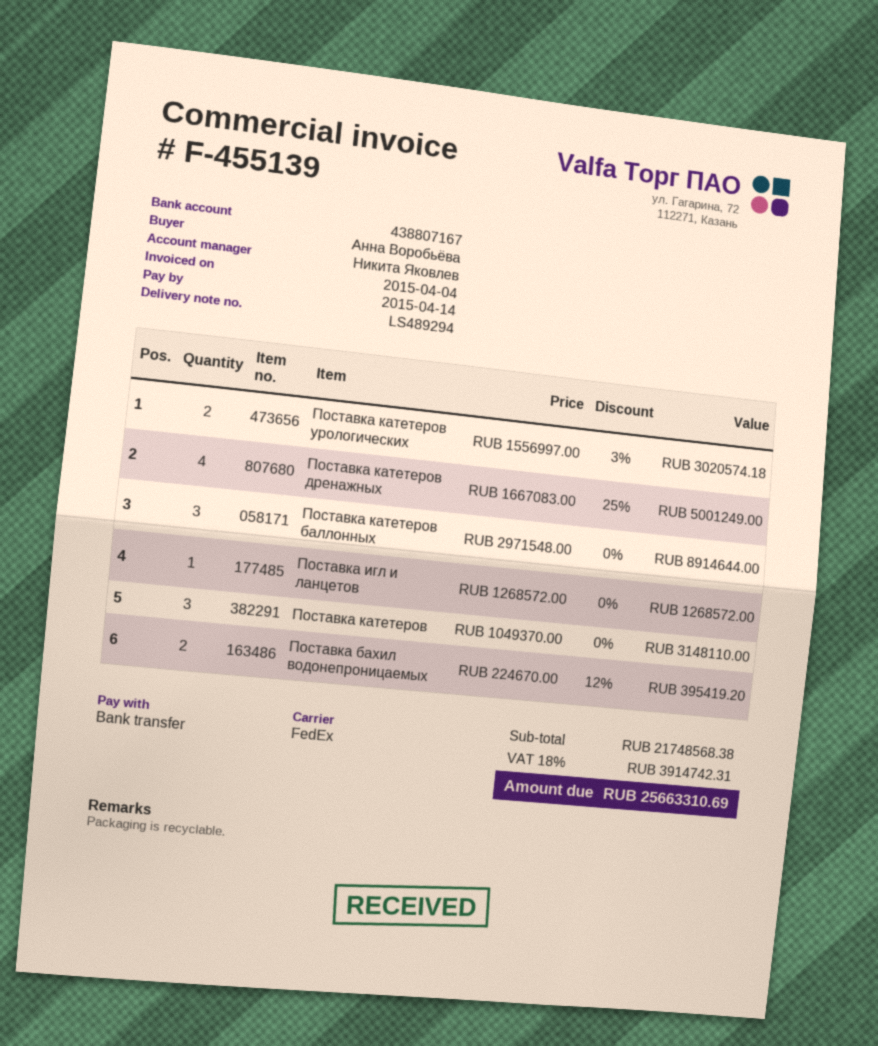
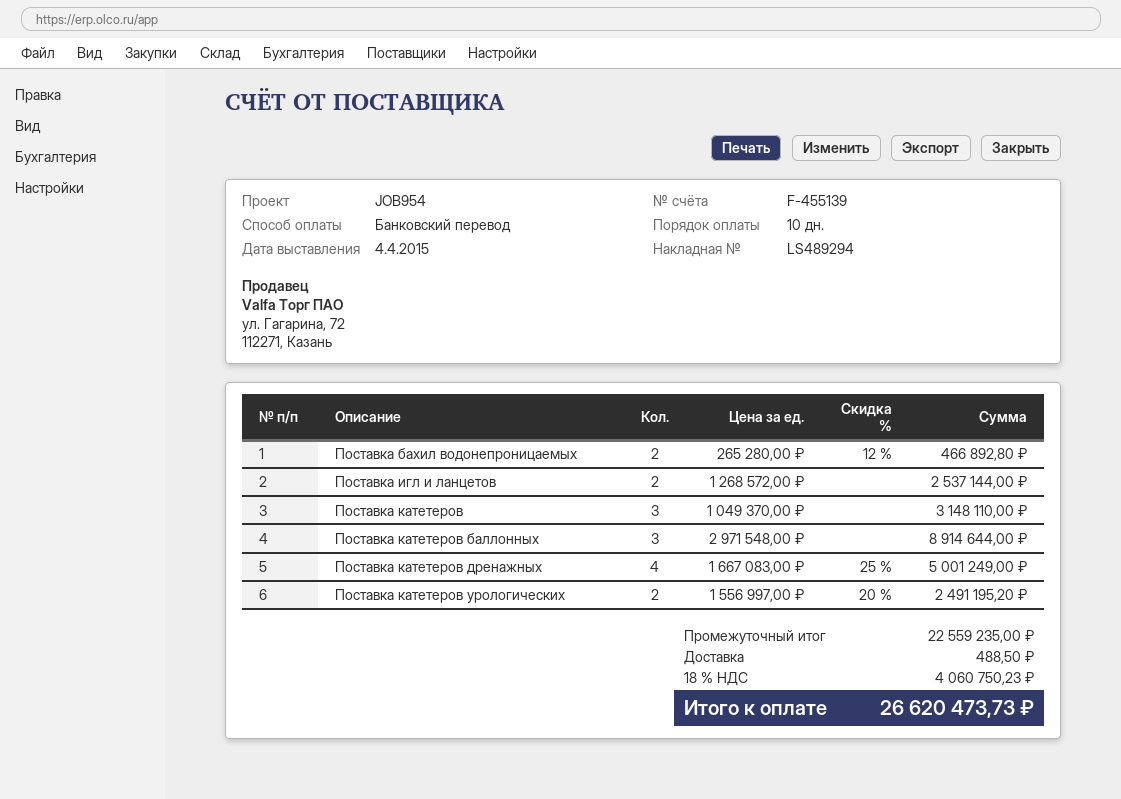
Поставка катетеров урологических: 2 x 1556997.00 - 3% = 3020574.18 -> 2 x 1556997.00 - 20% = 2491195.20
Поставка игл и ланцетов: 1 x 1268572.00 = 1268572.00 -> 2 x 1268572.00 = 2537144.00
Поставка бахил водонепроницаемых: 2 x 224670.00 - 12% = 395419.20 -> 2 x 265280.00 - 12% = 466892.80
subtotal: 21748568.38 -> 22559235.00
shipping: none -> 488.50
tax: 18% = 3914742.31 -> 18% = 4060750.23
total: 25663310.69 -> 26620473.73

